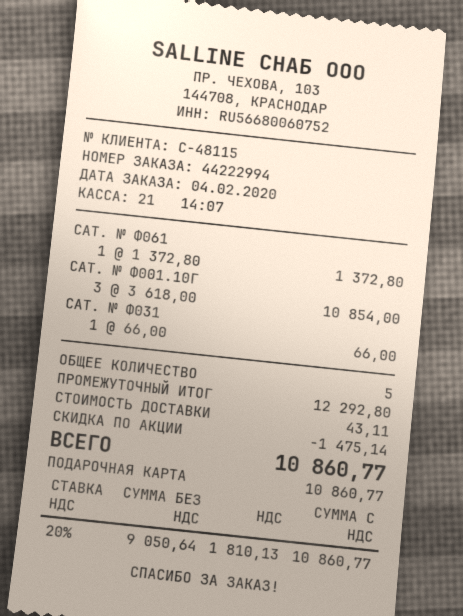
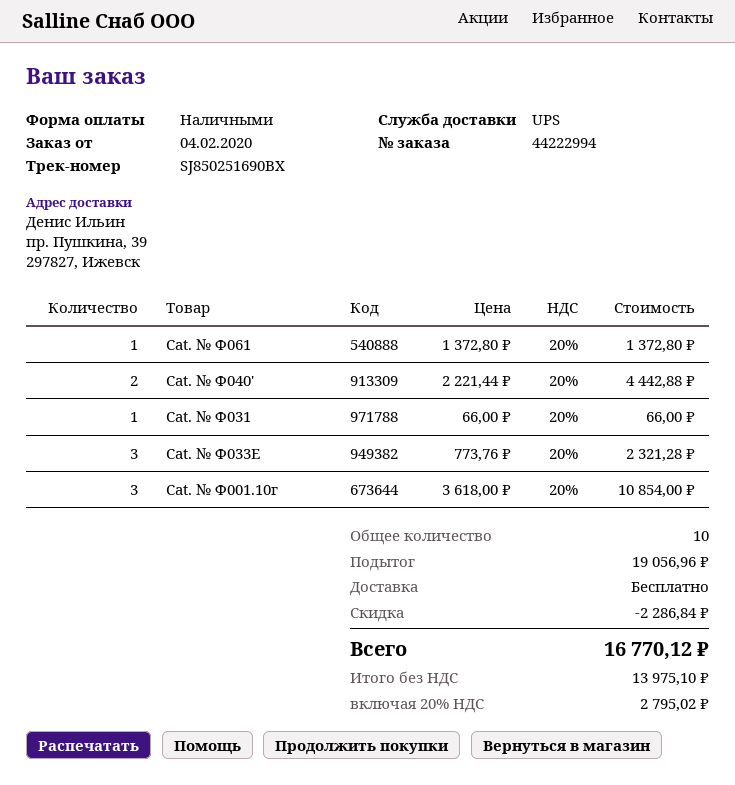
payment method: gift card -> cash
Cat. № Ф040': none -> 2 x 2221.44 = 4442.88
Cat. № Ф033Е: none -> 3 x 773.76 = 2321.28
total quantity: 5 -> 10
subtotal: 12292.80 -> 19056.96
discount: 1475.14 -> 2286.84
shipping: 43.11 -> 0.00
net: 9050.64 -> 13975.10
tax: 20% = 1810.13 -> 20% = 2795.02
total: 10860.77 -> 16770.12

